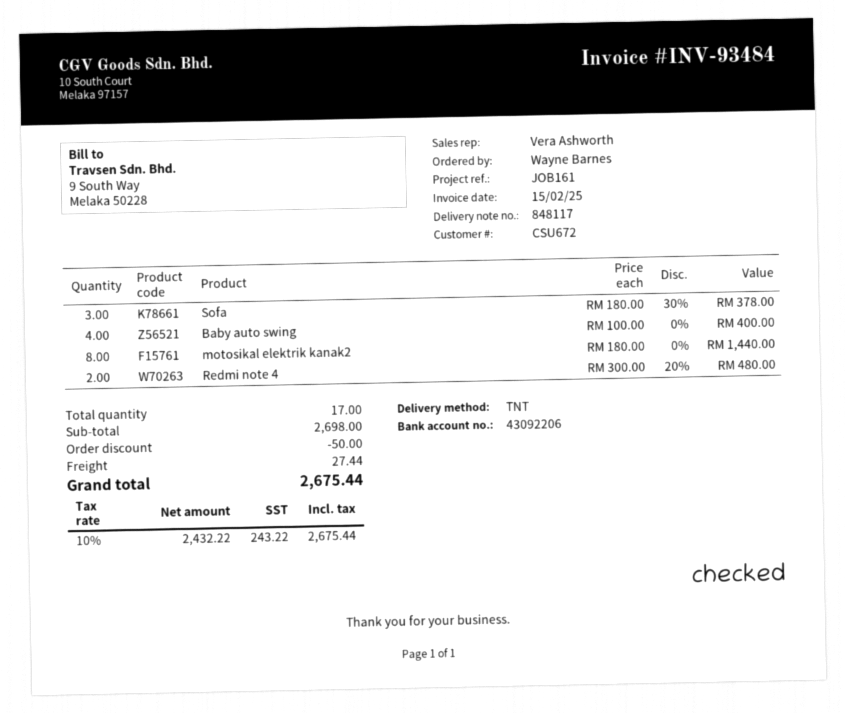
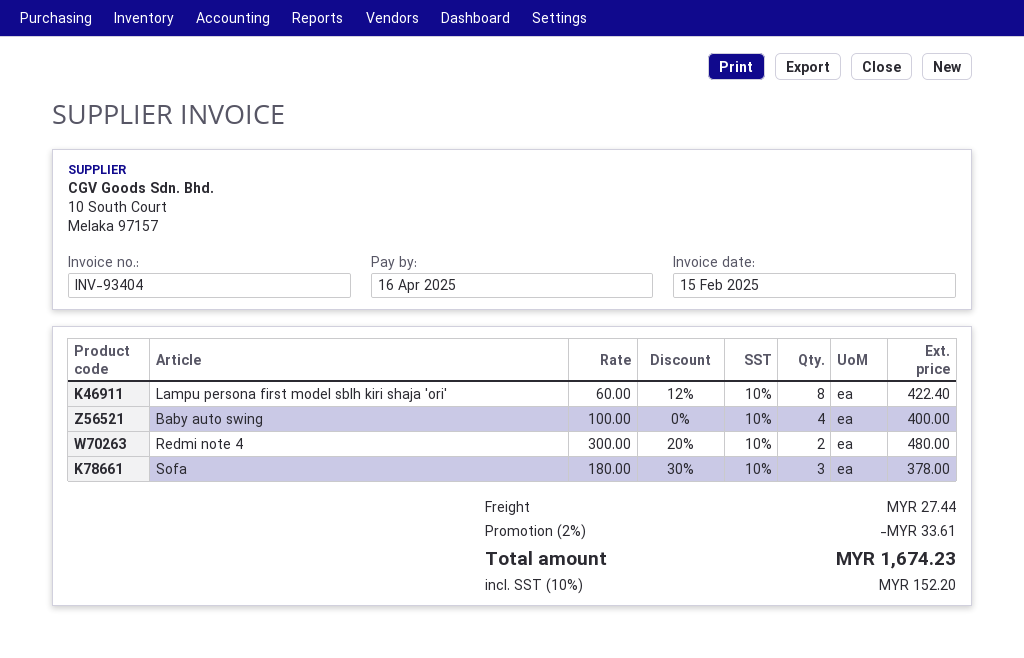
invoice number: INV-93484 -> INV-93404
motosikal elektrik kanak2: 8 x 180.00 = 1440.00 -> none
Lampu persona first model sblh kiri shaja 'ori': none -> 8 x 60.00 - 12% = 422.40
discount: 50.00 -> 33.61
tax: 10% = 243.22 -> 10% = 152.20
total: 2675.44 -> 1674.23

